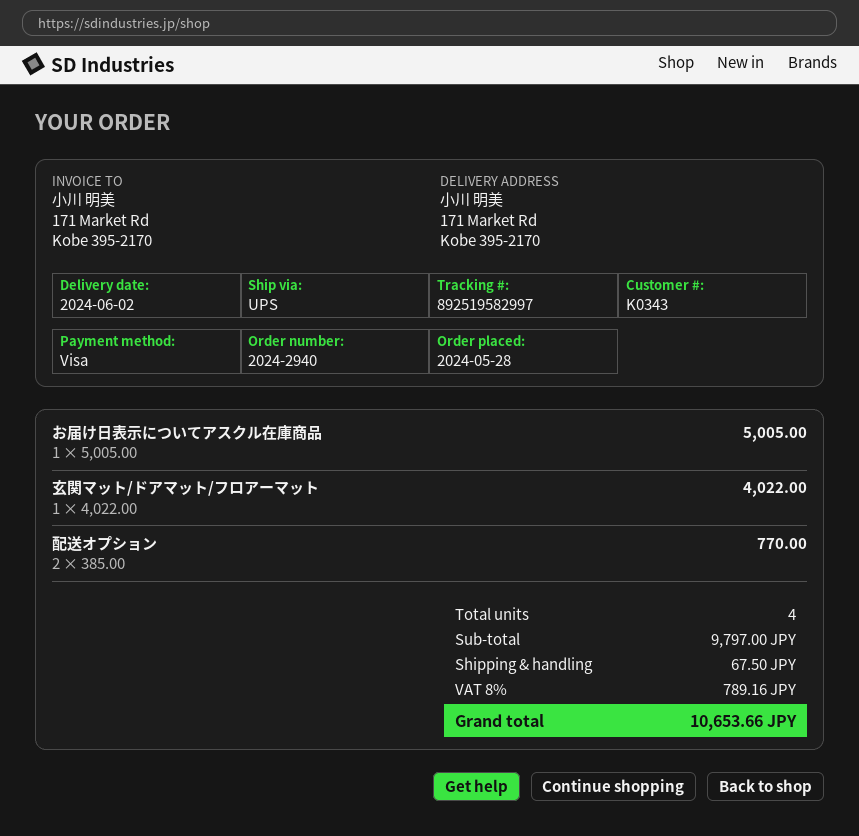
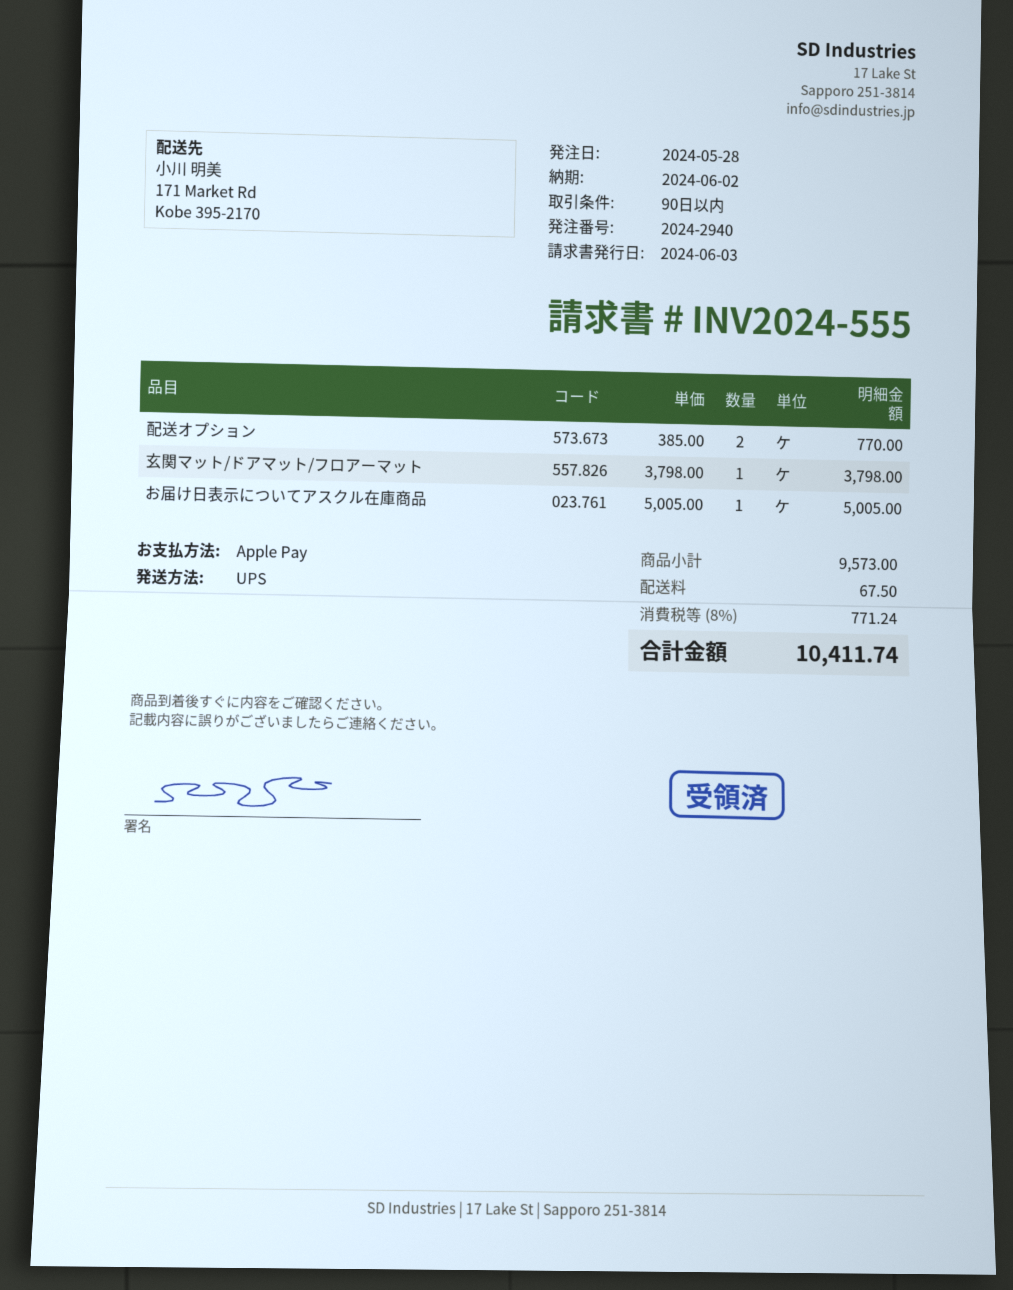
payment method: Visa -> Apple Pay
玄関マット/ドアマット/フロアーマット: 1 x 4022.00 = 4022.00 -> 1 x 3798.00 = 3798.00
subtotal: 9797.00 -> 9573.00
tax: 8% = 789.16 -> 8% = 771.24
total: 10653.66 -> 10411.74

